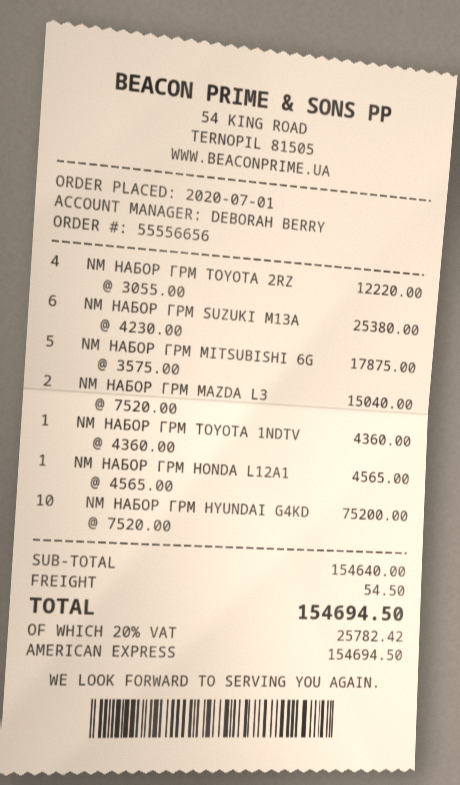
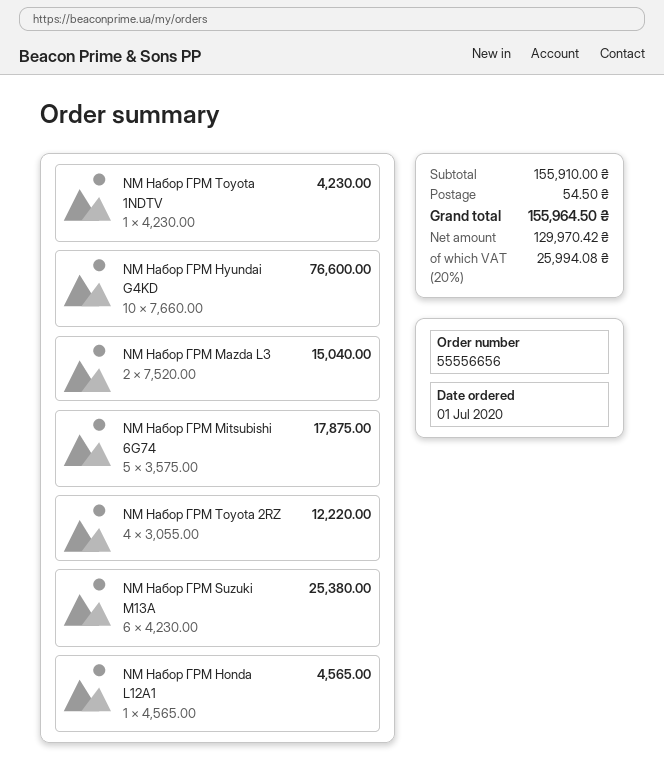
NM НАБОР ГРМ TOYOTA 1NDTV: 1 x 4360.00 = 4360.00 -> 1 x 4230.00 = 4230.00
NM НАБОР ГРМ HYUNDAI G4KD: 10 x 7520.00 = 75200.00 -> 10 x 7660.00 = 76600.00
subtotal: 154640.00 -> 155910.00
tax: 20% = 25782.42 -> 20% = 25994.08
total: 154694.50 -> 155964.50

